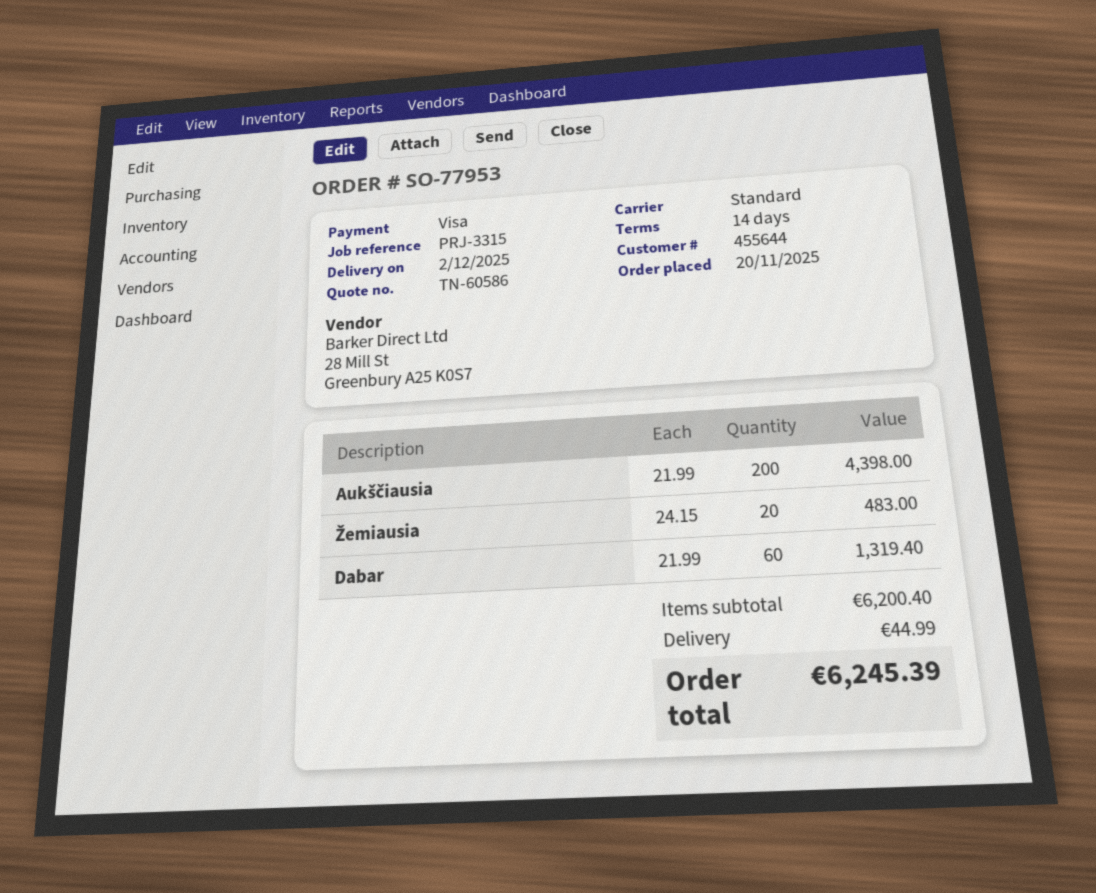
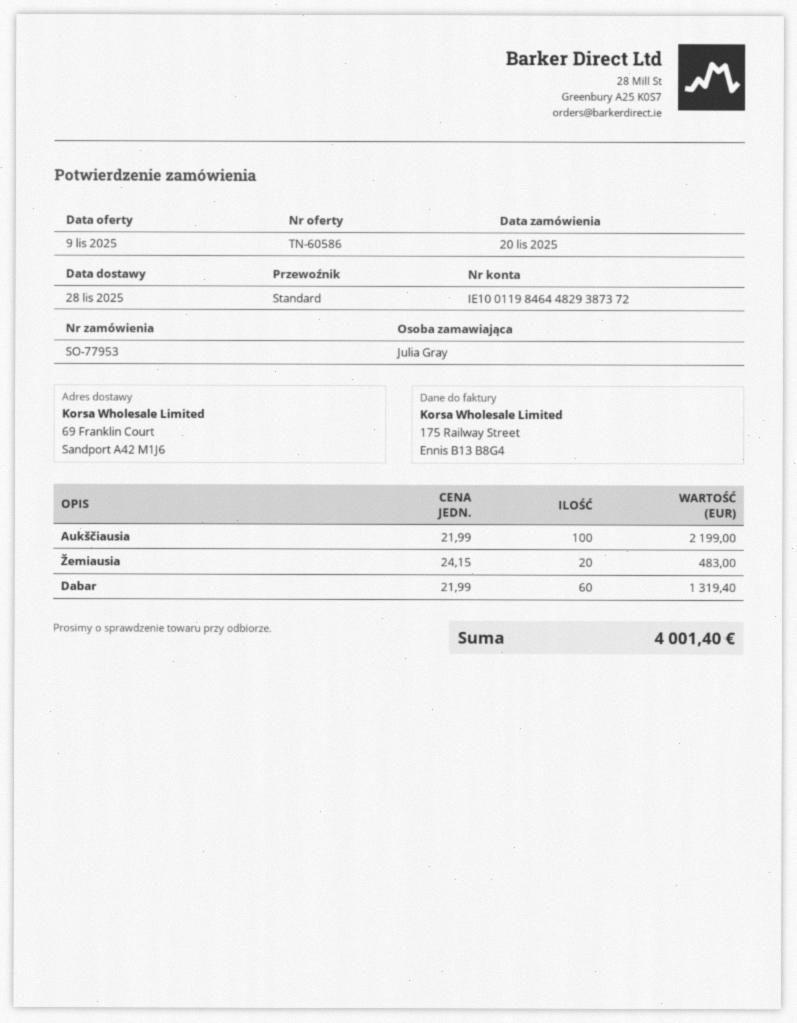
delivery date: 2025-12-02 -> 2025-11-28
Aukščiausia: 200 x 21.99 = 4398.00 -> 100 x 21.99 = 2199.00
shipping: 44.99 -> none
total: 6245.39 -> 4001.40

